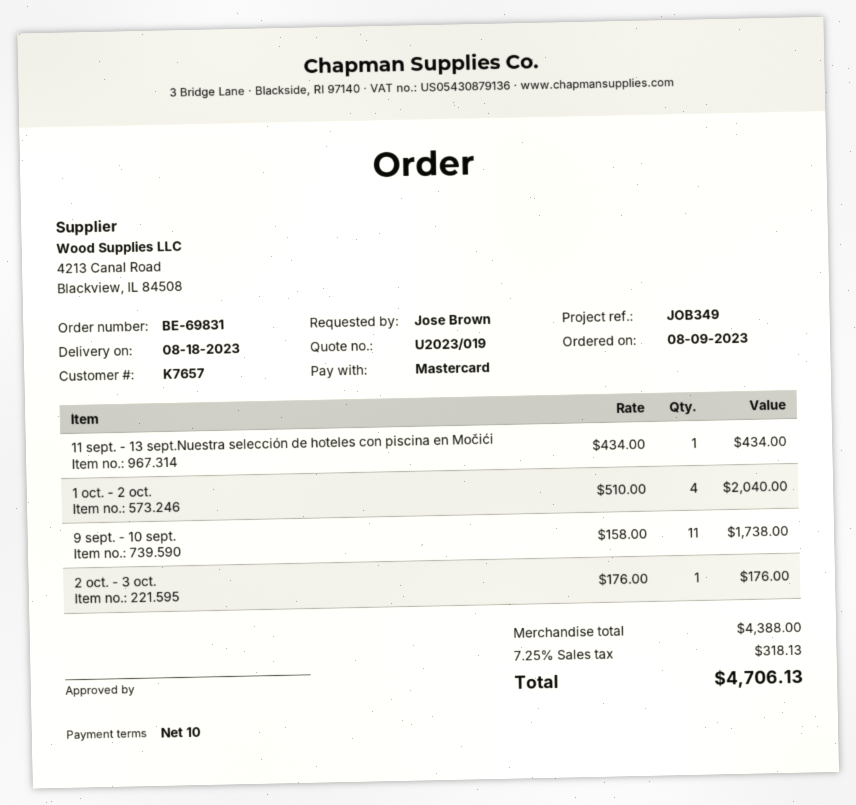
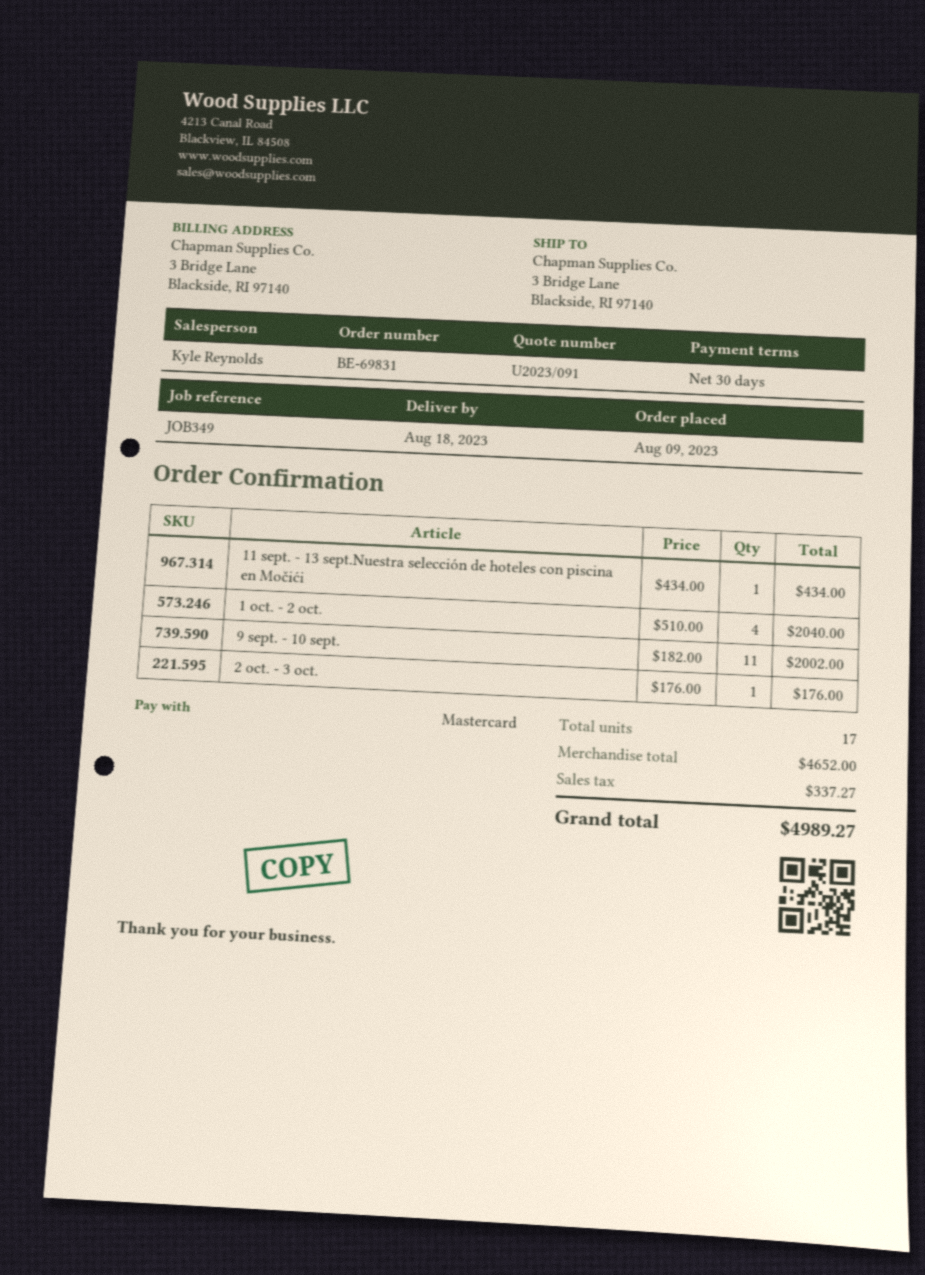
quote number: U2023/019 -> U2023/091
payment terms: 10 days -> 30 days
9 sept. - 10 sept.: 11 x 158.00 = 1738.00 -> 11 x 182.00 = 2002.00
subtotal: 4388.00 -> 4652.00
tax: 318.13 -> 337.27
total: 4706.13 -> 4989.27

